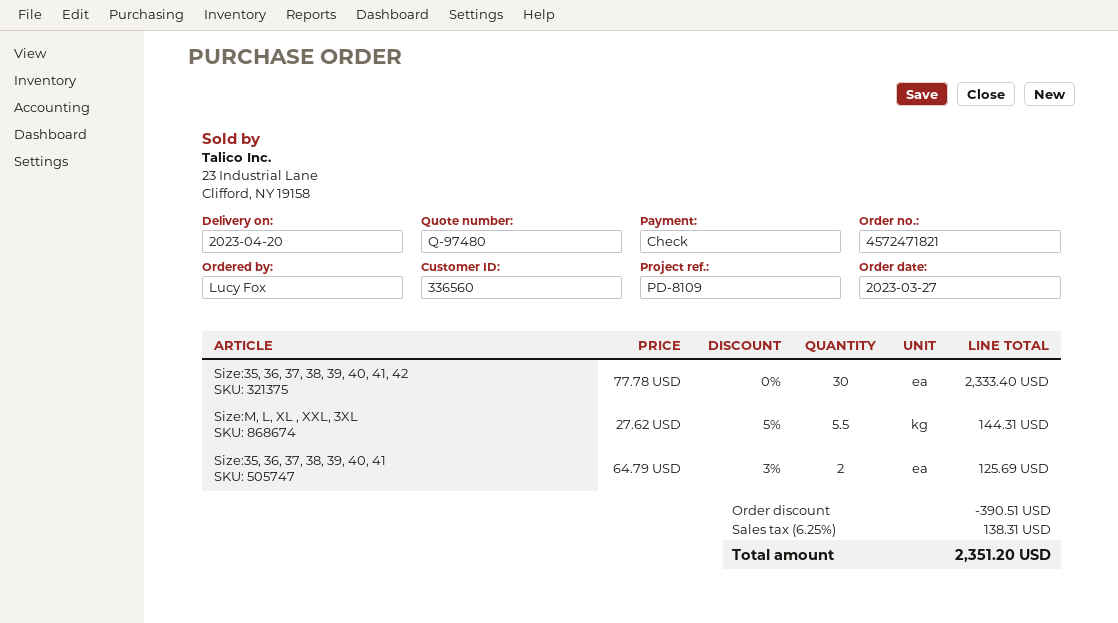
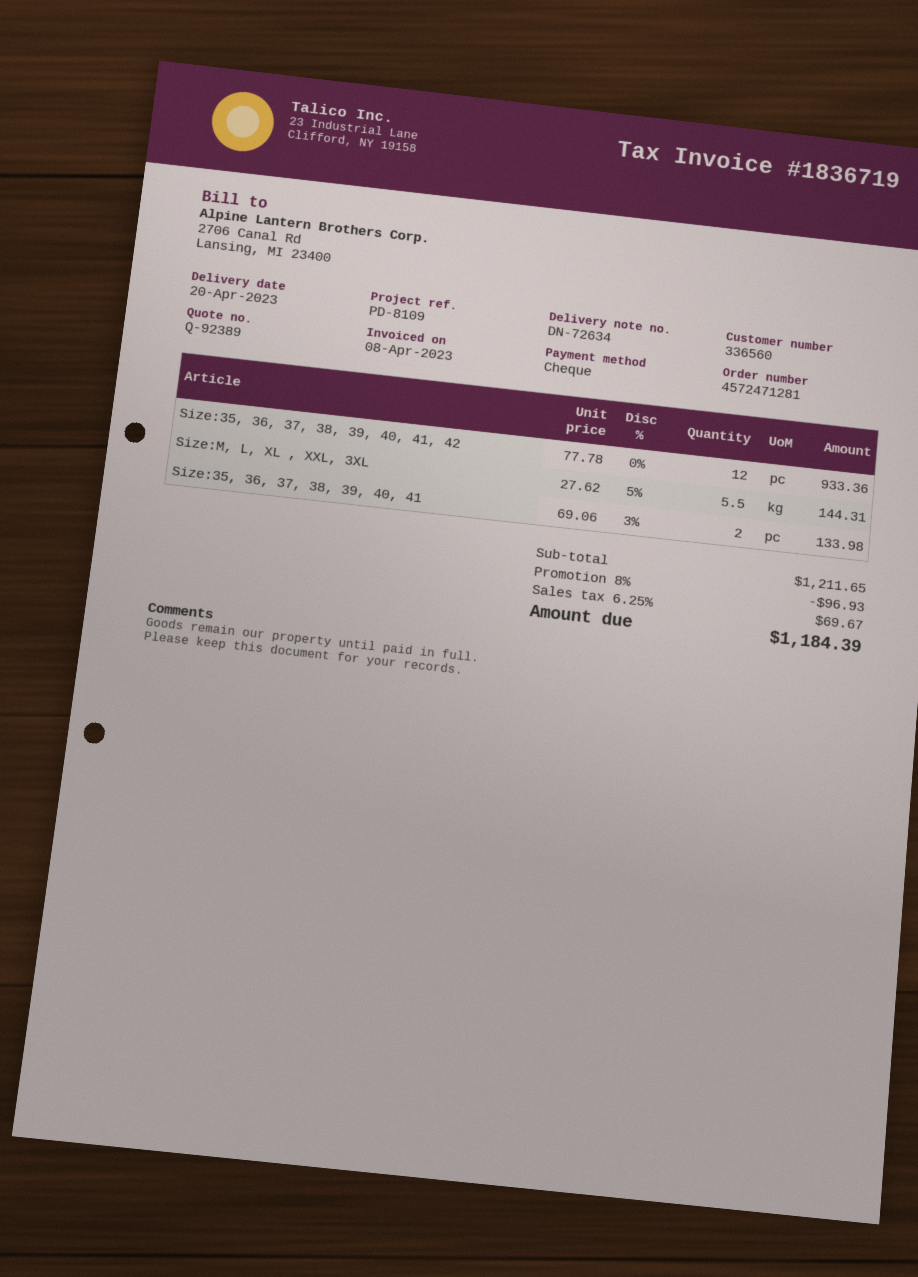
quote number: Q-97480 -> Q-92389
order number: 4572471821 -> 4572471281
Size:35, 36, 37, 38, 39, 40, 41, 42: 30 x 77.78 = 2333.40 -> 12 x 77.78 = 933.36
Size:35, 36, 37, 38, 39, 40, 41: 2 x 64.79 - 3% = 125.69 -> 2 x 69.06 - 3% = 133.98
discount: 390.51 -> 96.93
tax: 6.25% = 138.31 -> 6.25% = 69.67
total: 2351.20 -> 1184.39

